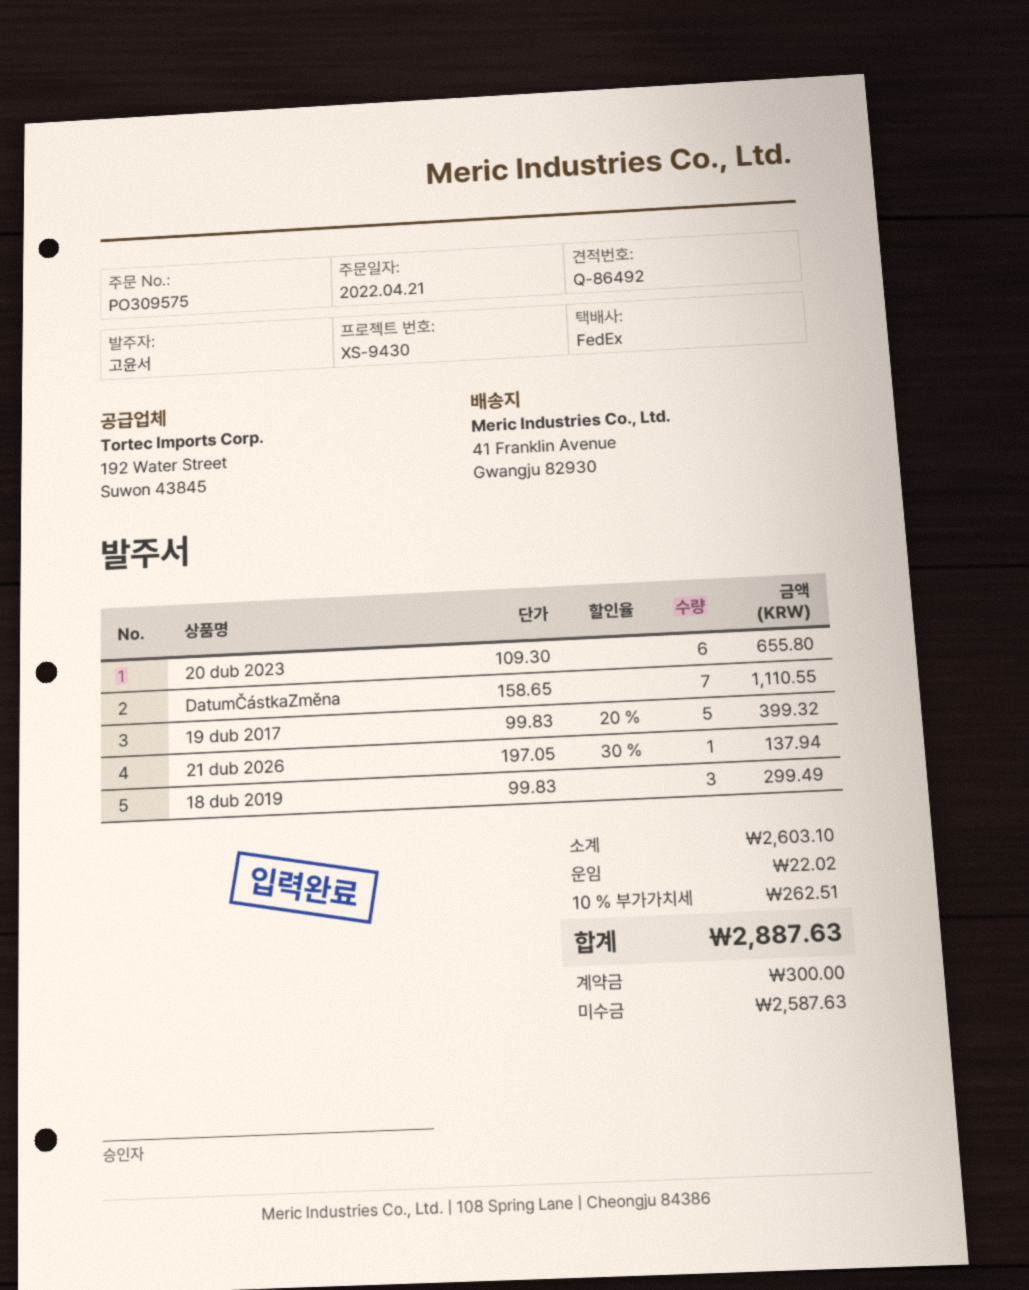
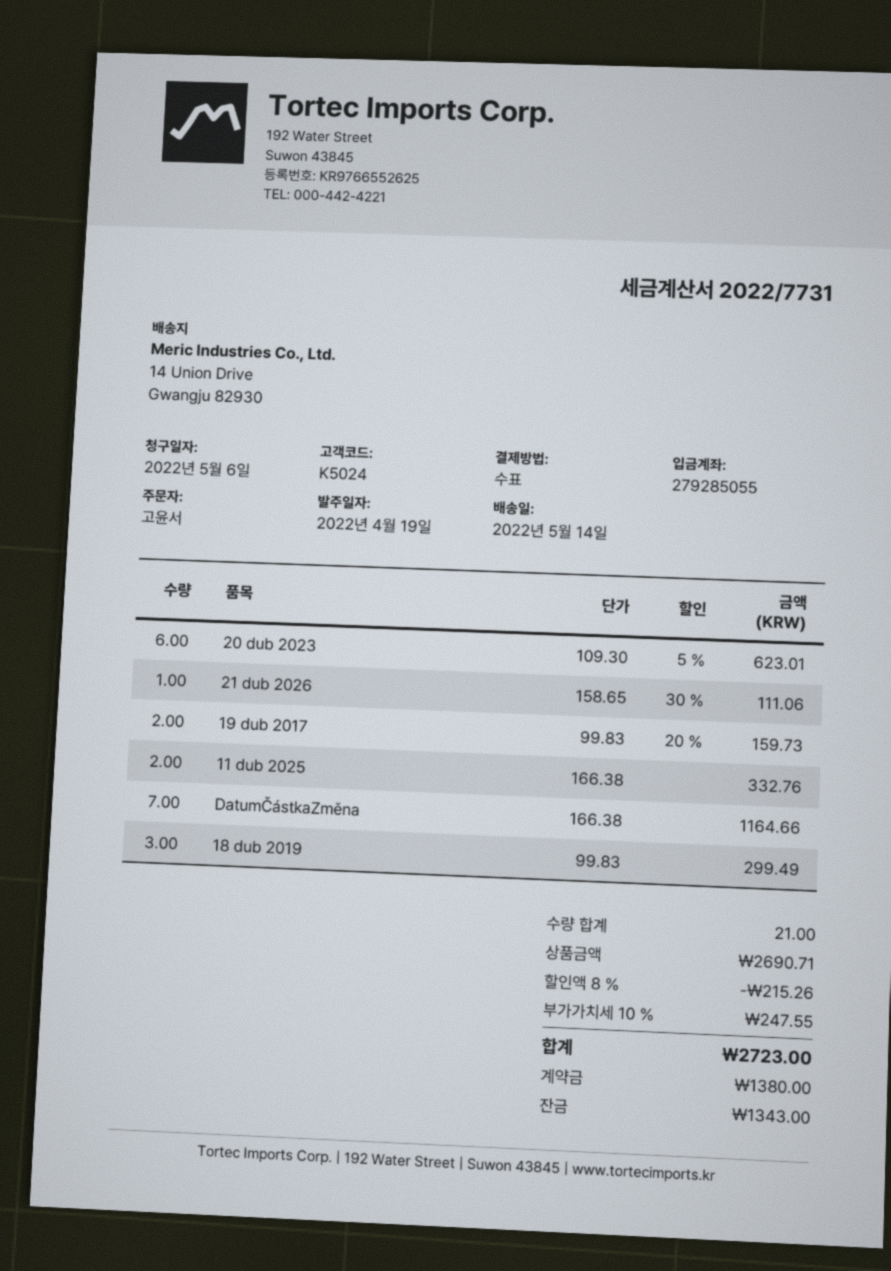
order date: 2022-04-21 -> 2022-04-19
ship to: 41 Franklin Avenue, Gwangju 82930 -> 14 Union Drive, Gwangju 82930
20 dub 2023: 6 x 109.30 = 655.80 -> 6 x 109.30 - 5% = 623.01
DatumČástkaZměna: 7 x 158.65 = 1110.55 -> 7 x 166.38 = 1164.66
19 dub 2017: 5 x 99.83 - 20% = 399.32 -> 2 x 99.83 - 20% = 159.73
21 dub 2026: 1 x 197.05 - 30% = 137.94 -> 1 x 158.65 - 30% = 111.06
11 dub 2025: none -> 2 x 166.38 = 332.76
subtotal: 2603.10 -> 2690.71
discount: none -> 8% = 215.26
shipping: 22.02 -> none
tax: 10% = 262.51 -> 10% = 247.55
total: 2887.63 -> 2723.00
deposit: 300.00 -> 1380.00
balance: 2587.63 -> 1343.00

